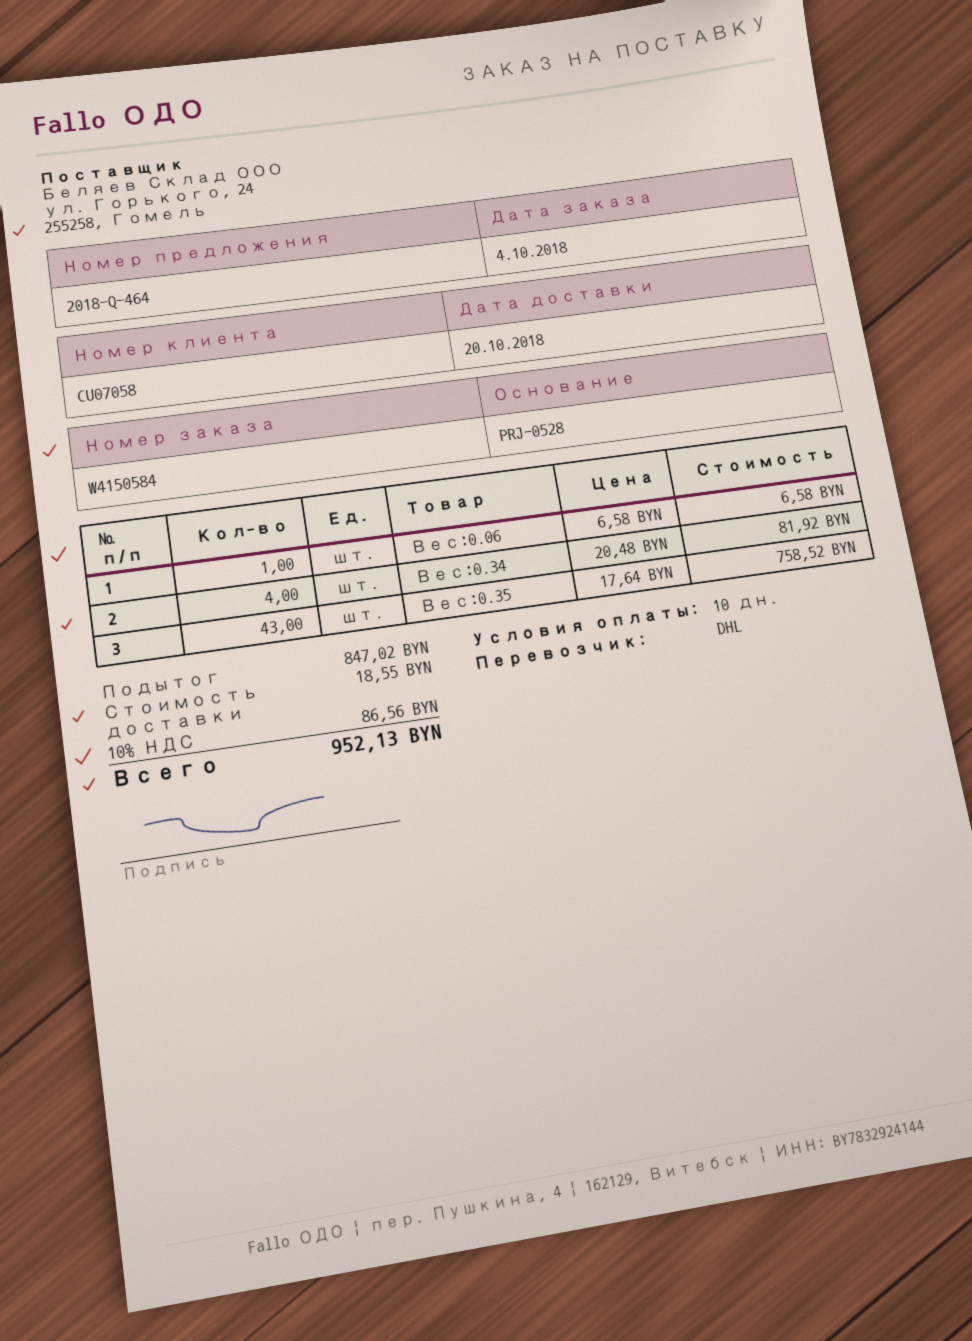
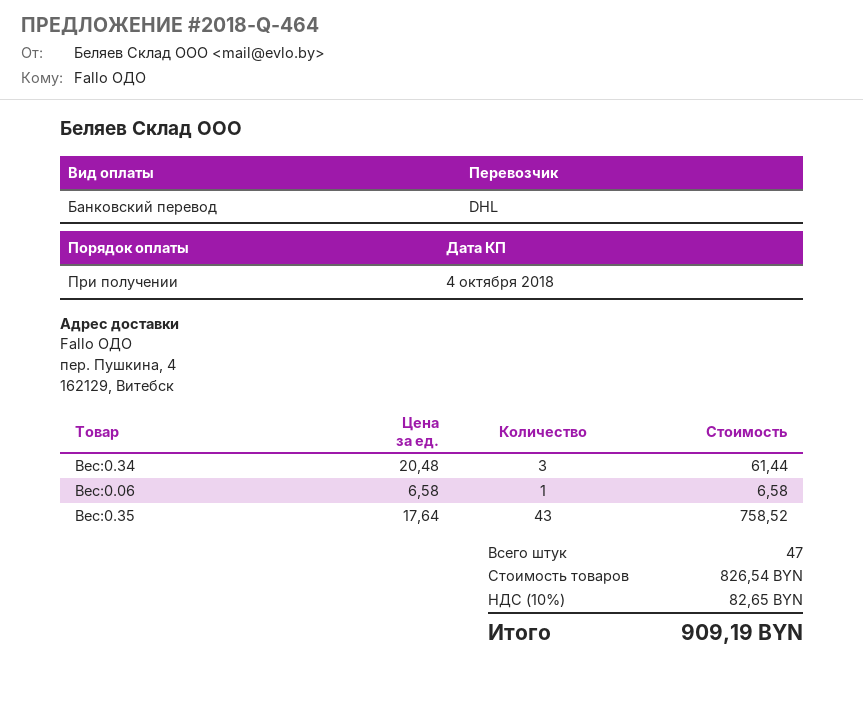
payment terms: 10 days -> on receipt
Вес:0.34: 4 x 20.48 = 81.92 -> 3 x 20.48 = 61.44
subtotal: 847.02 -> 826.54
shipping: 18.55 -> none
tax: 10% = 86.56 -> 10% = 82.65
total: 952.13 -> 909.19

